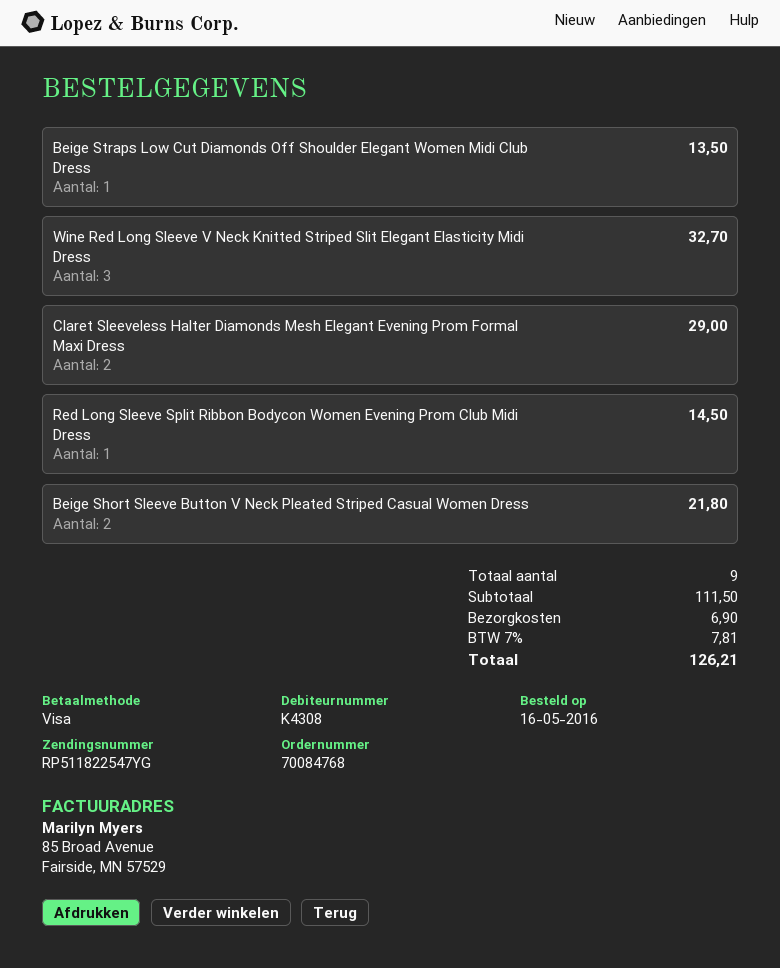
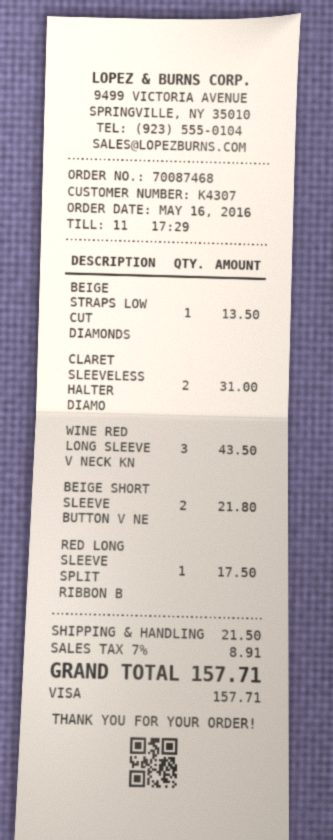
order number: 70084768 -> 70087468
customer number: K4308 -> K4307
Wine Red Long Sleeve V Neck Knitted Striped Slit Elegant Elasticity Midi Dress: 3 for 32.70 -> 3 for 43.50
Claret Sleeveless Halter Diamonds Mesh Elegant Evening Prom Formal Maxi Dress: 2 for 29.00 -> 2 for 31.00
Red Long Sleeve Split Ribbon Bodycon Women Evening Prom Club Midi Dress: 1 for 14.50 -> 1 for 17.50
shipping: 6.90 -> 21.50
tax: 7% = 7.81 -> 7% = 8.91
total: 126.21 -> 157.71

